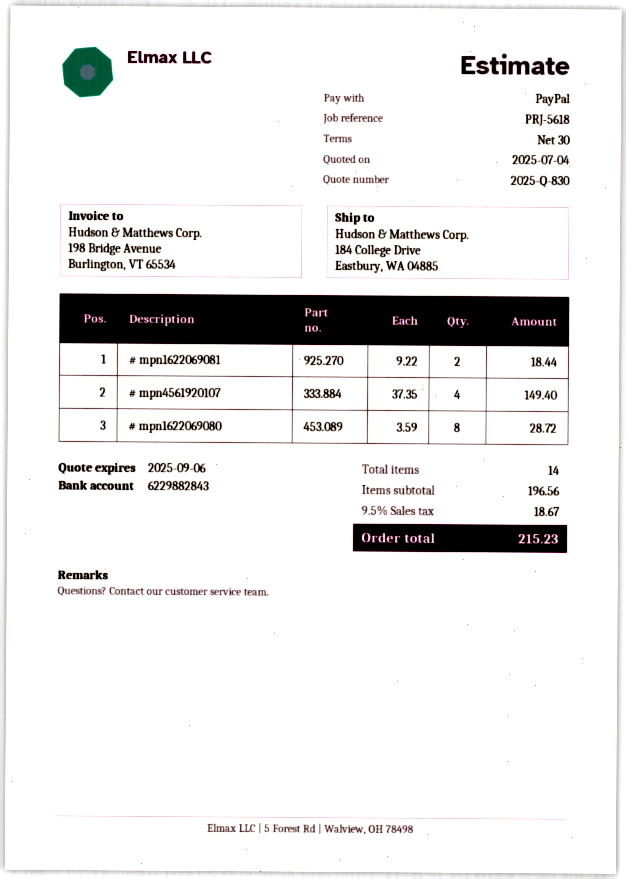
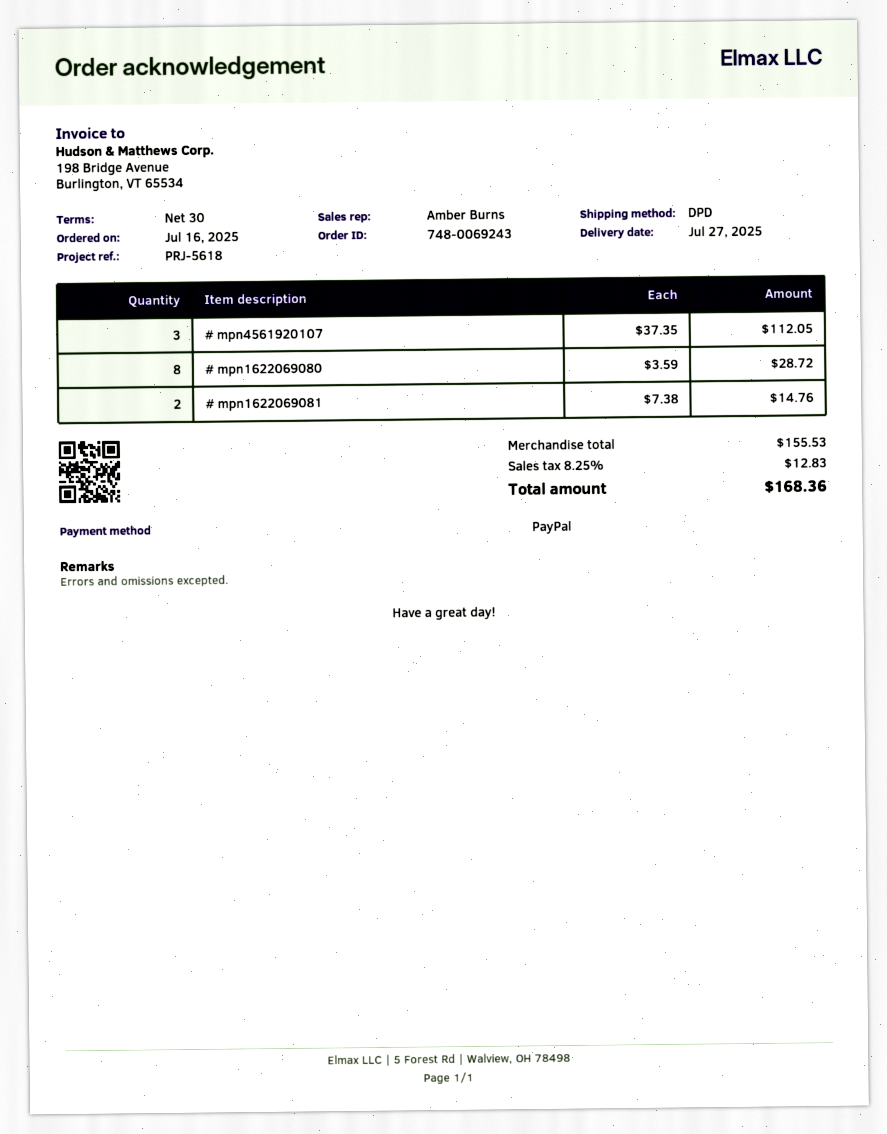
# mpn1622069081: 2 x 9.22 = 18.44 -> 2 x 7.38 = 14.76
# mpn4561920107: 4 x 37.35 = 149.40 -> 3 x 37.35 = 112.05
subtotal: 196.56 -> 155.53
tax: 9.5% = 18.67 -> 8.25% = 12.83
total: 215.23 -> 168.36

